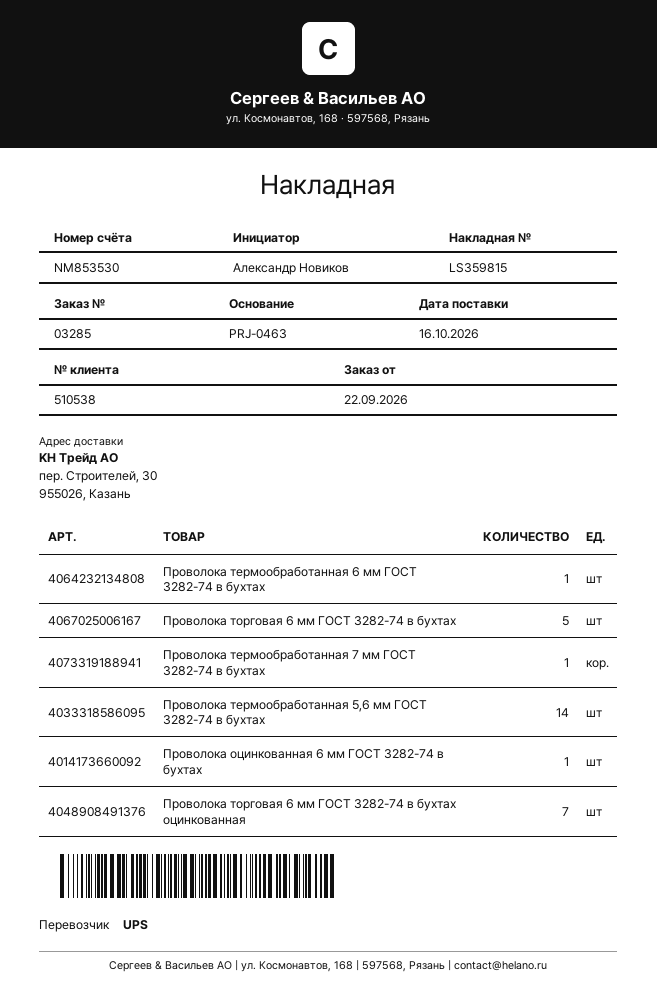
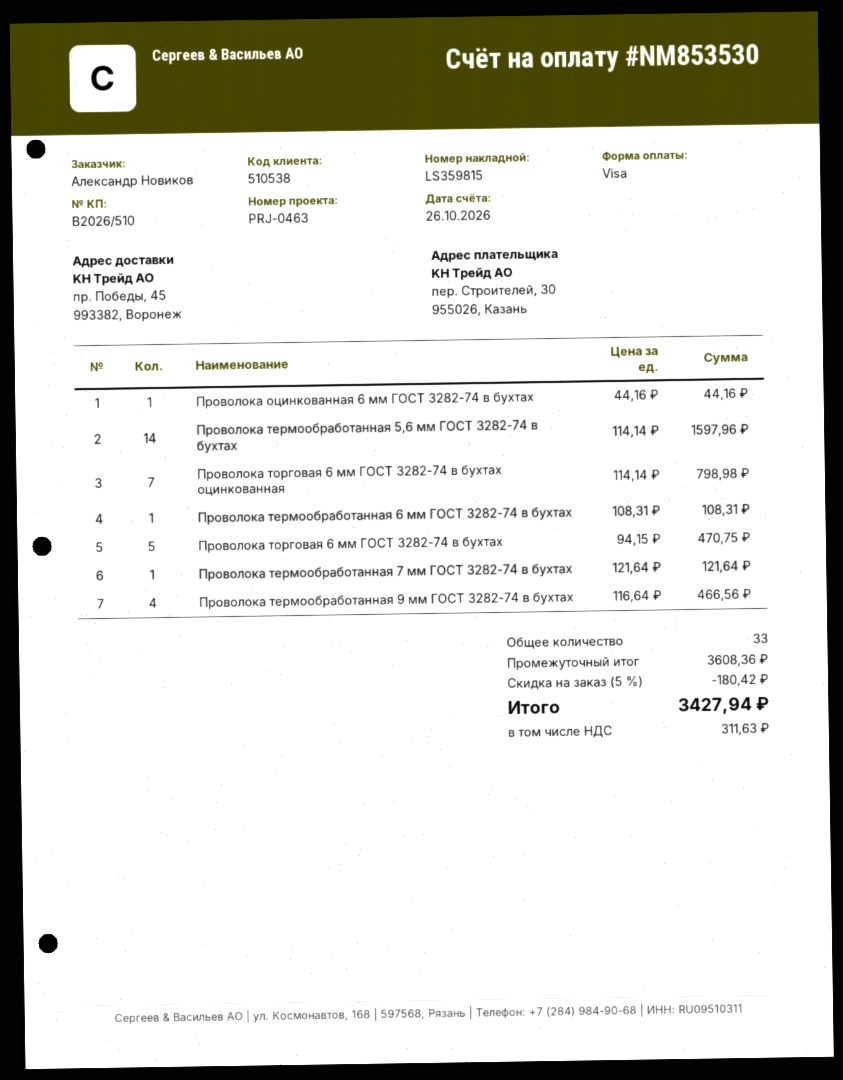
ship to: пер. Строителей, 30, 955026, Казань -> пр. Победы, 45, 993382, Воронеж
Проволока термообработанная 9 мм ГОСТ 3282-74 в бухтах: none -> 4

